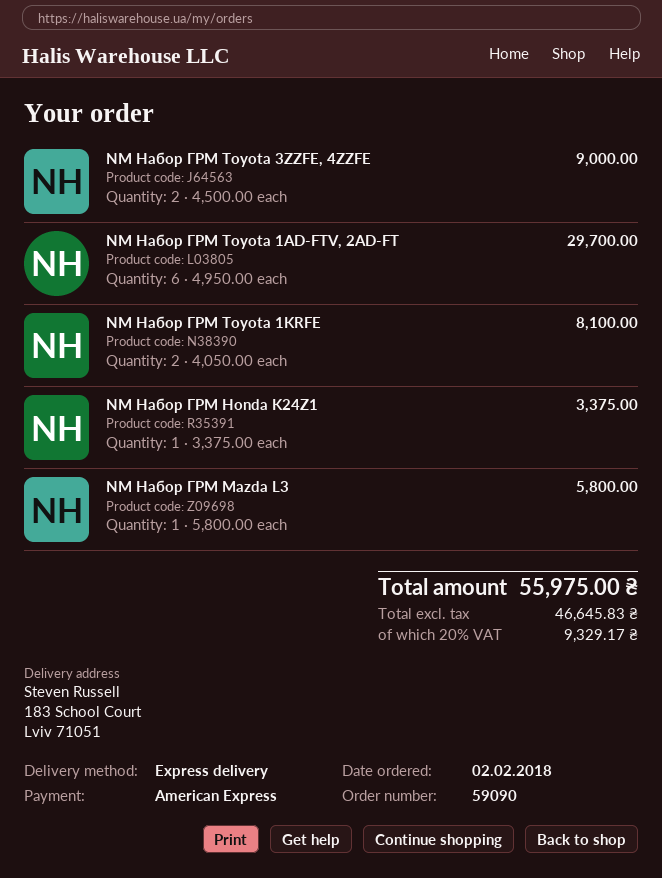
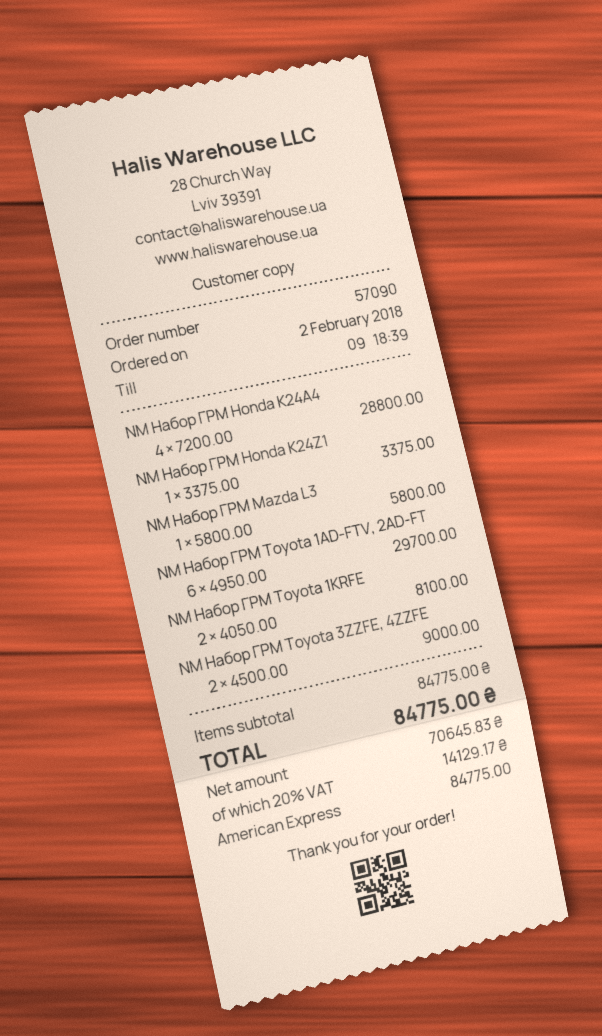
order number: 59090 -> 57090
NM Набор ГРМ Honda K24A4: none -> 4 x 7200.00 = 28800.00
net: 46645.83 -> 70645.83
tax: 20% = 9329.17 -> 20% = 14129.17
total: 55975.00 -> 84775.00

